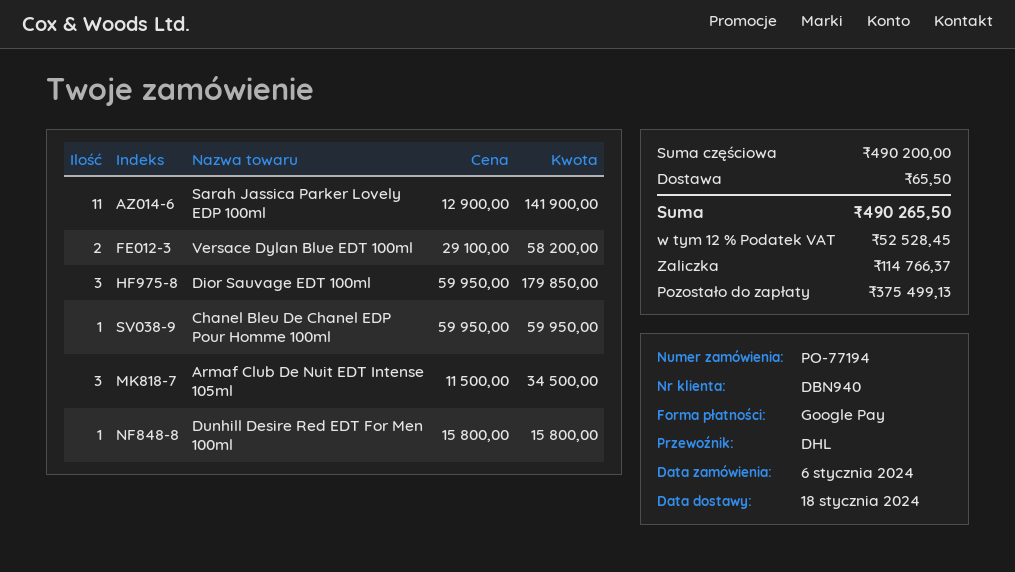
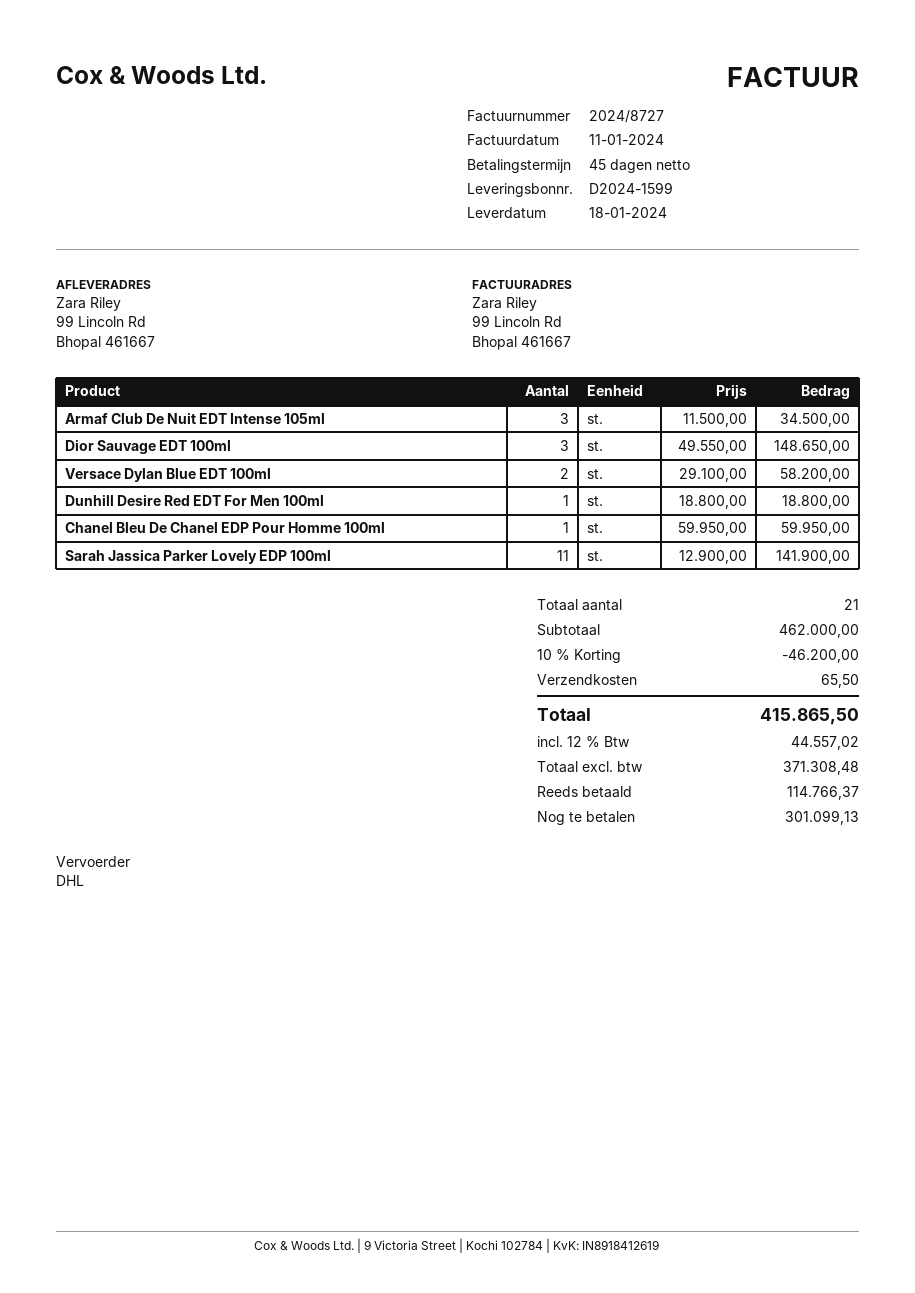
Dior Sauvage EDT 100ml: 3 x 59950.00 = 179850.00 -> 3 x 49550.00 = 148650.00
Dunhill Desire Red EDT For Men 100ml: 1 x 15800.00 = 15800.00 -> 1 x 18800.00 = 18800.00
subtotal: 490200.00 -> 462000.00
discount: none -> 10% = 46200.00
tax: 12% = 52528.45 -> 12% = 44557.02
total: 490265.50 -> 415865.50
balance: 375499.13 -> 301099.13

